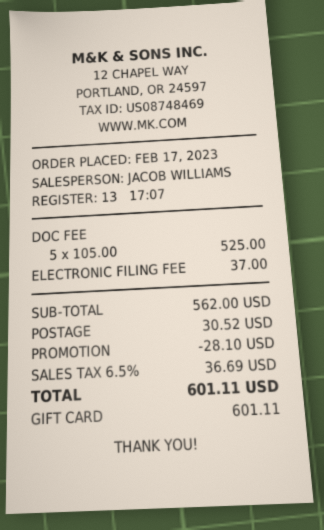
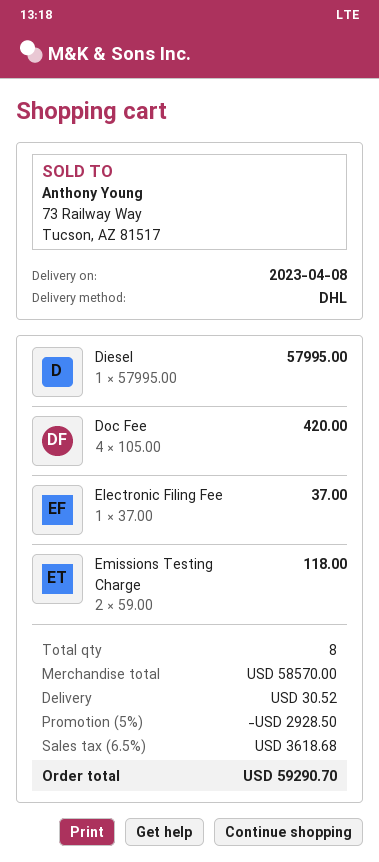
DOC FEE: 5 x 105.00 = 525.00 -> 4 x 105.00 = 420.00
Diesel: none -> 1 x 57995.00 = 57995.00
Emissions Testing Charge: none -> 2 x 59.00 = 118.00
subtotal: 562.00 -> 58570.00
discount: 28.10 -> 2928.50
tax: 6.5% = 36.69 -> 6.5% = 3618.68
total: 601.11 -> 59290.70

